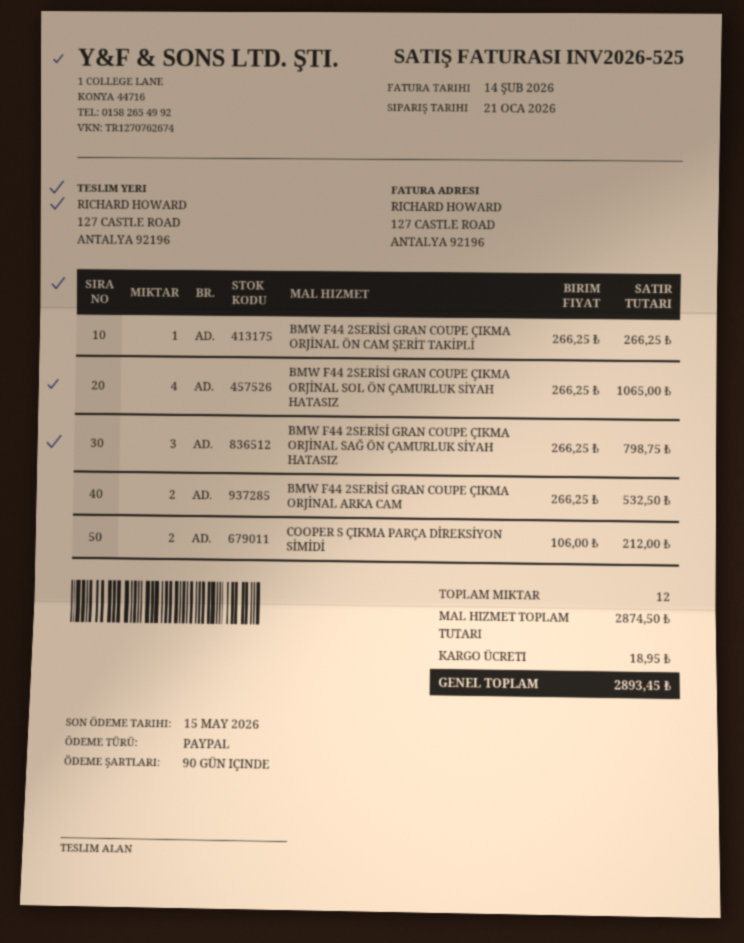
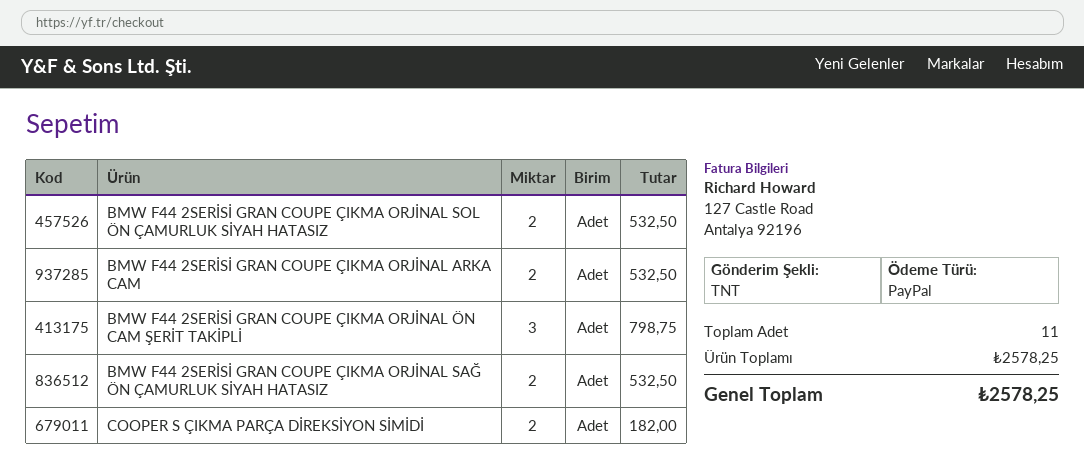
BMW F44 2SERİSİ GRAN COUPE ÇIKMA ORJİNAL ÖN CAM ŞERİT TAKİPLİ: 1 for 266.25 -> 3 for 798.75
BMW F44 2SERİSİ GRAN COUPE ÇIKMA ORJİNAL SOL ÖN ÇAMURLUK SİYAH HATASIZ: 4 for 1065.00 -> 2 for 532.50
BMW F44 2SERİSİ GRAN COUPE ÇIKMA ORJİNAL SAĞ ÖN ÇAMURLUK SİYAH HATASIZ: 3 for 798.75 -> 2 for 532.50
COOPER S ÇIKMA PARÇA DİREKSİYON SİMİDİ: 2 for 212.00 -> 2 for 182.00
total quantity: 12 -> 11
subtotal: 2874.50 -> 2578.25
shipping: 18.95 -> none
total: 2893.45 -> 2578.25

